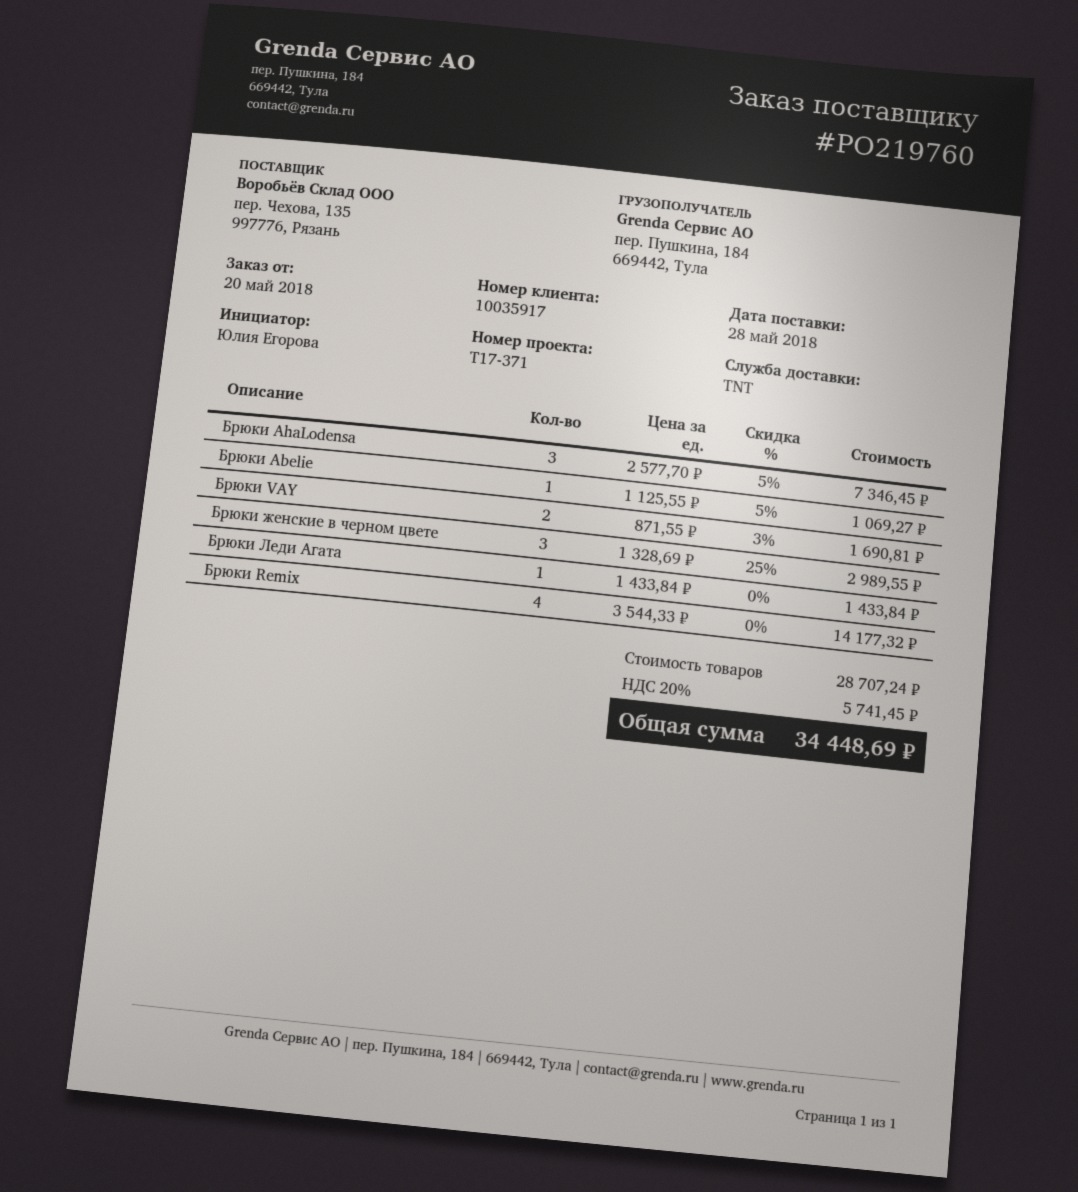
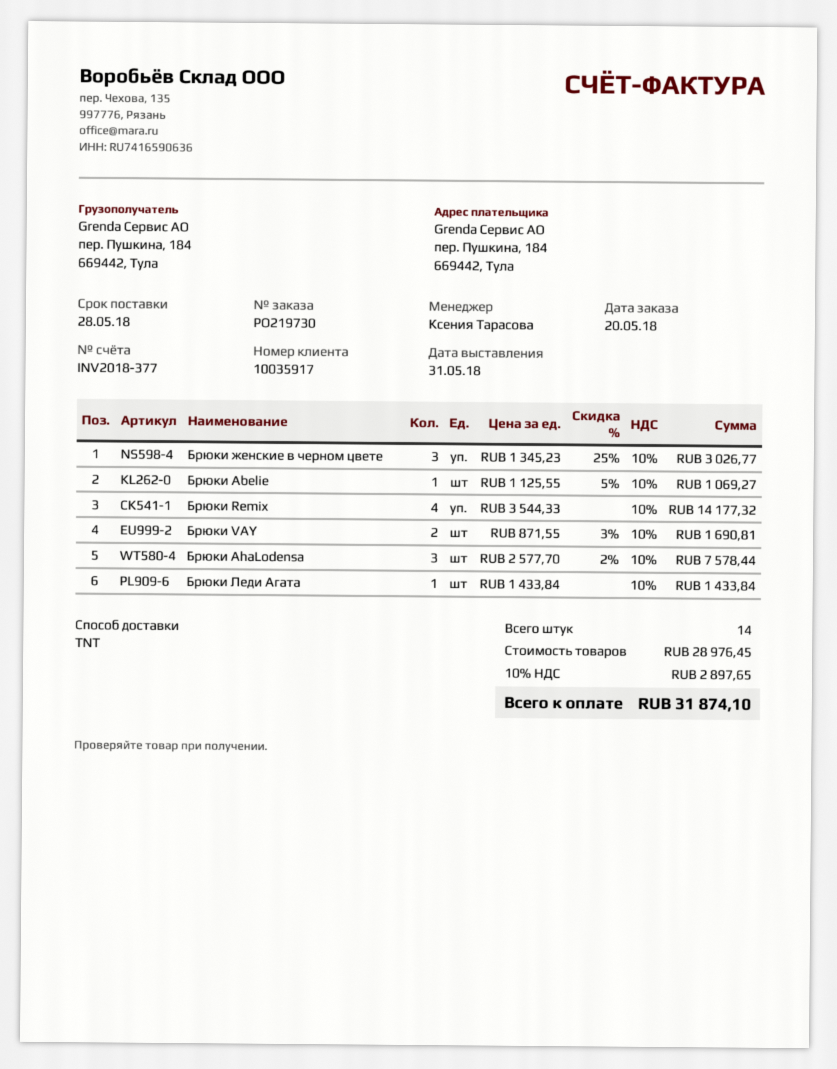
order number: PO219760 -> PO219730
Брюки AhaLodensa: 3 x 2577.70 - 5% = 7346.45 -> 3 x 2577.70 - 2% = 7578.44
Брюки женские в черном цвете: 3 x 1328.69 - 25% = 2989.55 -> 3 x 1345.23 - 25% = 3026.77
subtotal: 28707.24 -> 28976.45
tax: 20% = 5741.45 -> 10% = 2897.65
total: 34448.69 -> 31874.10

